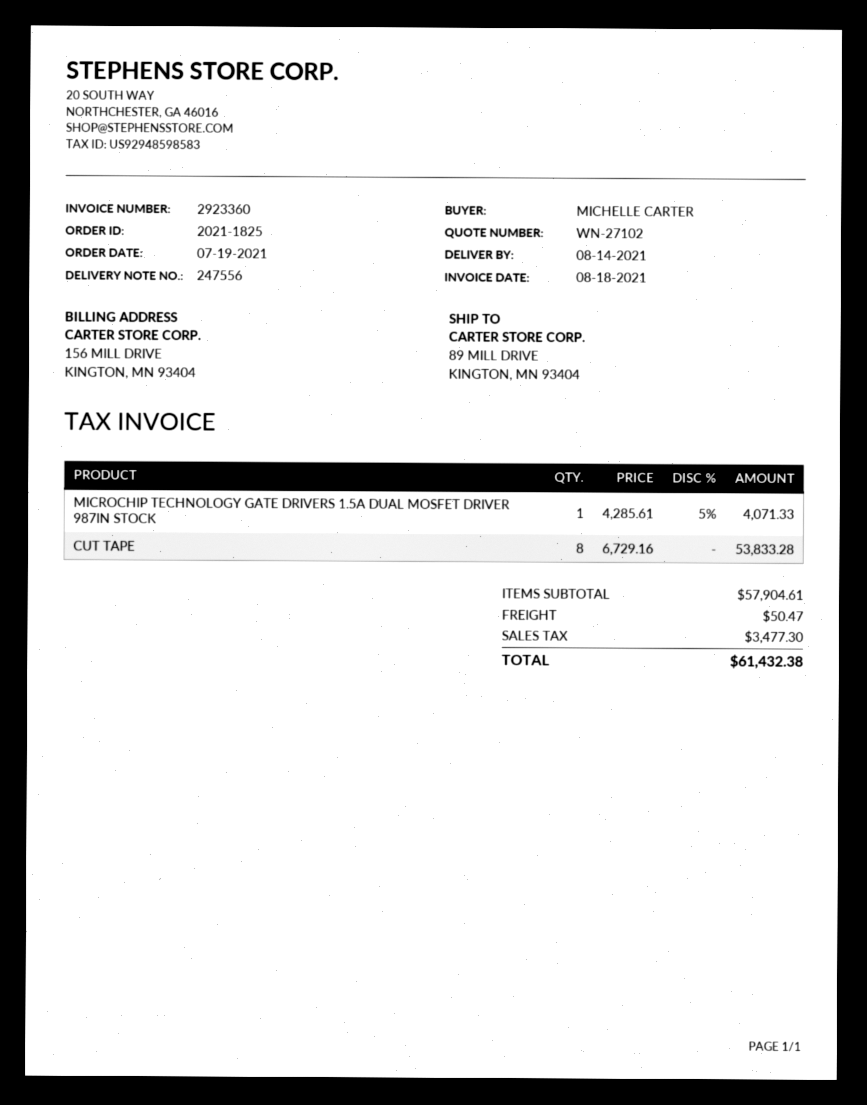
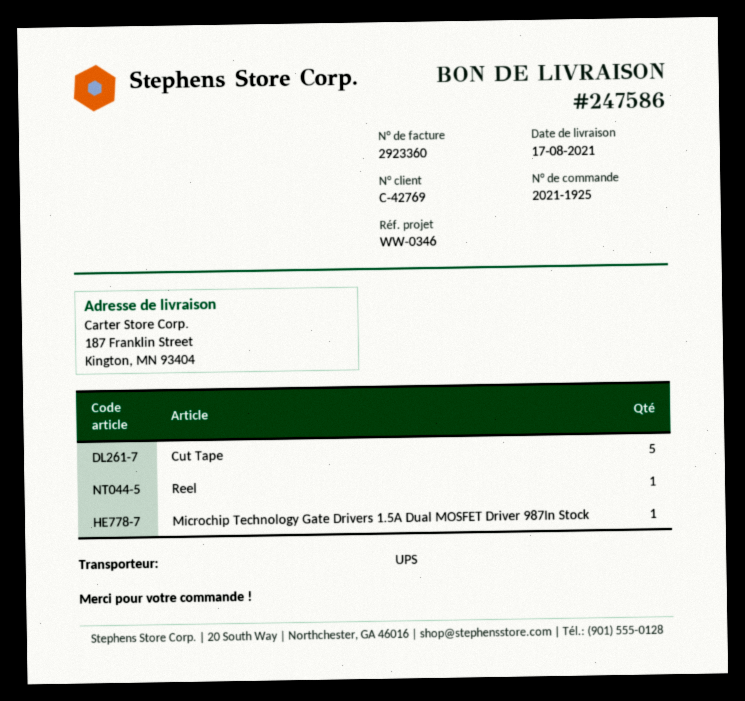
order number: 2021-1825 -> 2021-1925
delivery note number: 247556 -> 247586
delivery date: 2021-08-14 -> 2021-08-17
ship to: 89 MILL DRIVE, KINGTON, MN 93404 -> 187 Franklin Street, Kington, MN 93404
CUT TAPE: 8 -> 5
Reel: none -> 1

